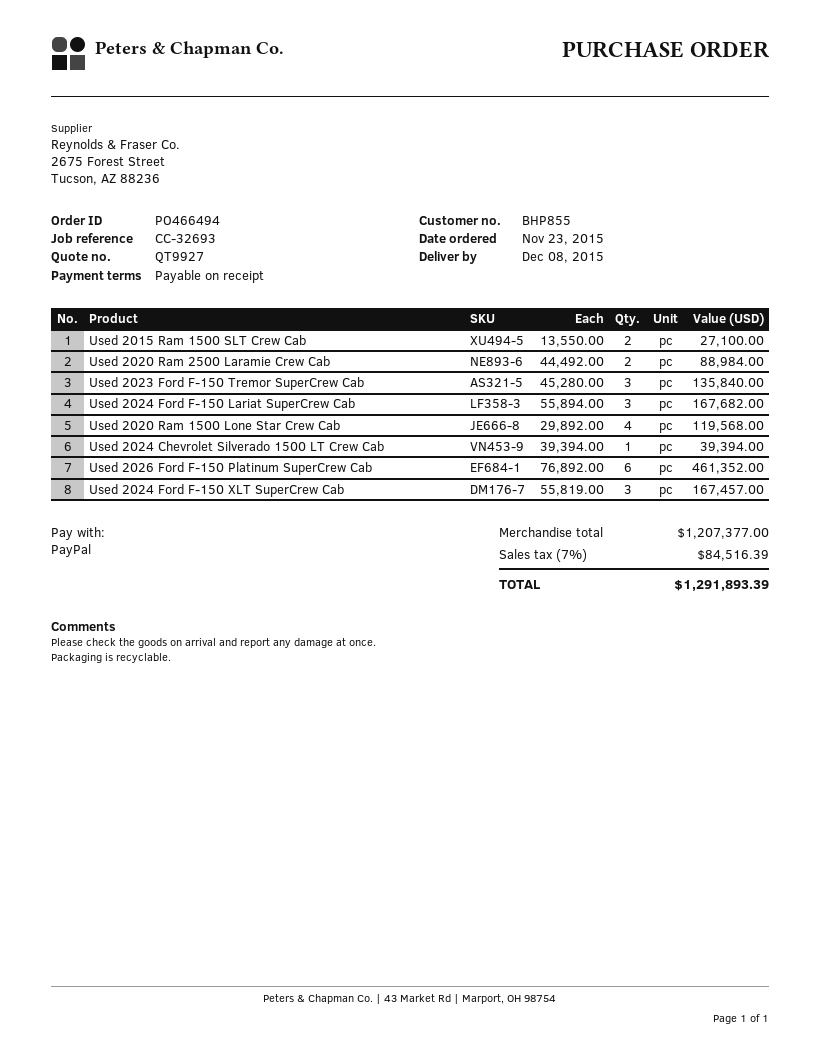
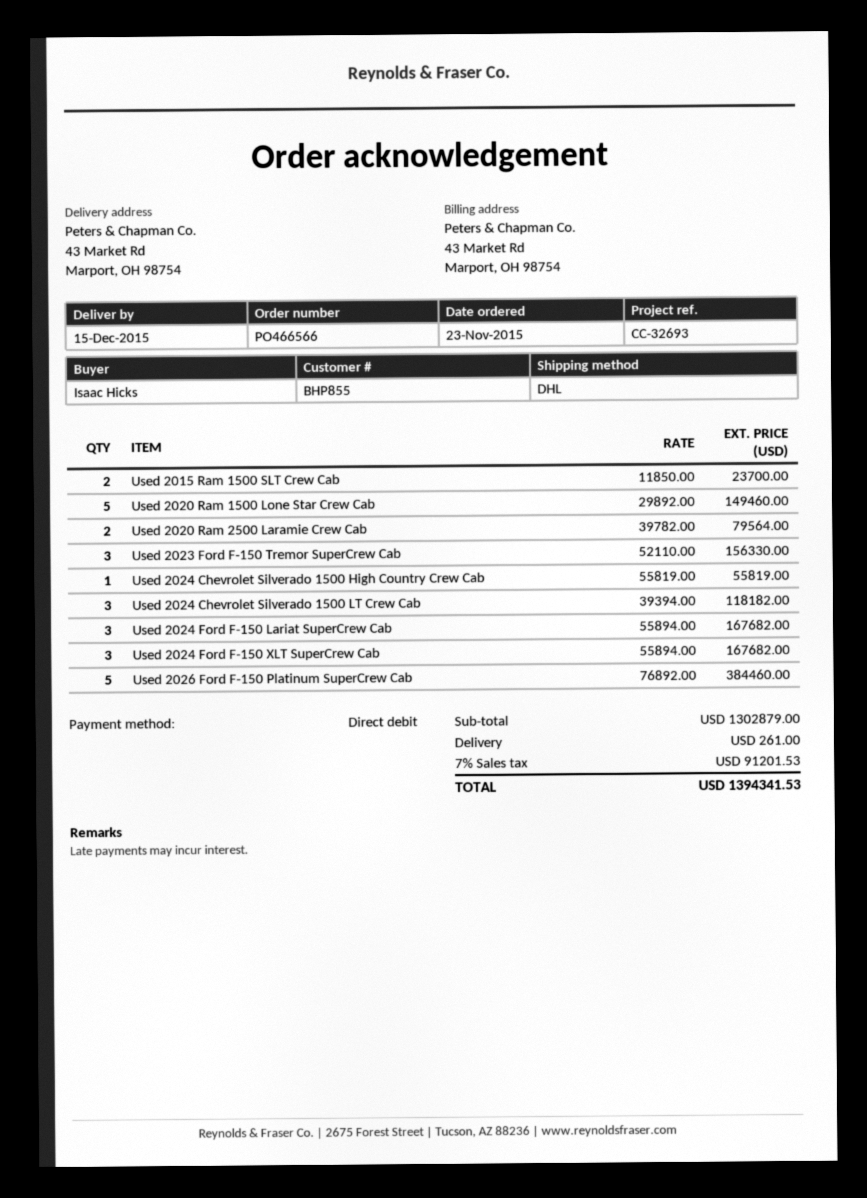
order number: PO466494 -> PO466566
delivery date: 2015-12-08 -> 2015-12-15
payment method: PayPal -> direct debit
Used 2015 Ram 1500 SLT Crew Cab: 2 x 13550.00 = 27100.00 -> 2 x 11850.00 = 23700.00
Used 2020 Ram 2500 Laramie Crew Cab: 2 x 44492.00 = 88984.00 -> 2 x 39782.00 = 79564.00
Used 2023 Ford F-150 Tremor SuperCrew Cab: 3 x 45280.00 = 135840.00 -> 3 x 52110.00 = 156330.00
Used 2020 Ram 1500 Lone Star Crew Cab: 4 x 29892.00 = 119568.00 -> 5 x 29892.00 = 149460.00
Used 2024 Chevrolet Silverado 1500 LT Crew Cab: 1 x 39394.00 = 39394.00 -> 3 x 39394.00 = 118182.00
Used 2026 Ford F-150 Platinum SuperCrew Cab: 6 x 76892.00 = 461352.00 -> 5 x 76892.00 = 384460.00
Used 2024 Ford F-150 XLT SuperCrew Cab: 3 x 55819.00 = 167457.00 -> 3 x 55894.00 = 167682.00
Used 2024 Chevrolet Silverado 1500 High Country Crew Cab: none -> 1 x 55819.00 = 55819.00
subtotal: 1207377.00 -> 1302879.00
shipping: none -> 261.00
tax: 7% = 84516.39 -> 7% = 91201.53
total: 1291893.39 -> 1394341.53

